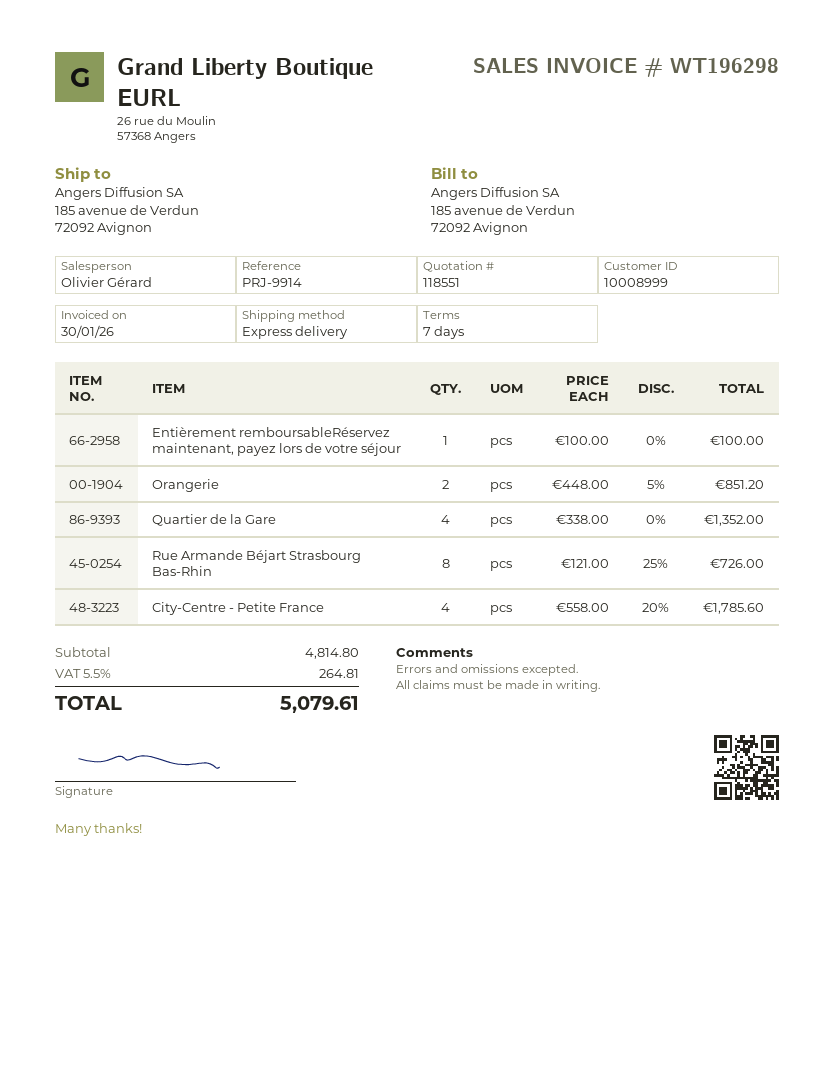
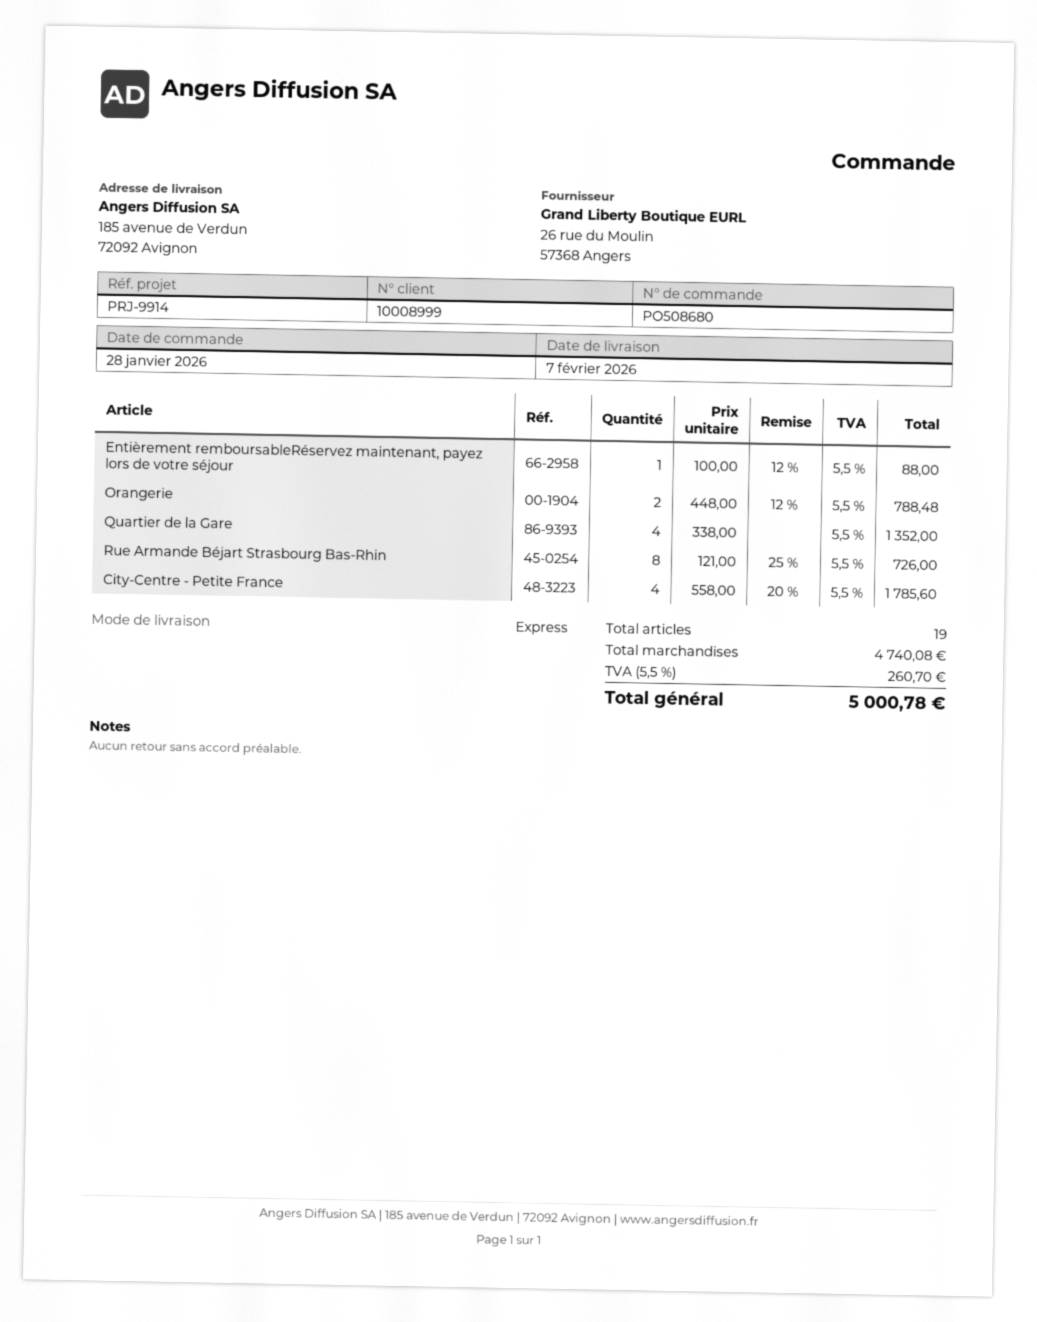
Entièrement remboursableRéservez maintenant, payez lors de votre séjour: 1 x 100.00 = 100.00 -> 1 x 100.00 - 12% = 88.00
Orangerie: 2 x 448.00 - 5% = 851.20 -> 2 x 448.00 - 12% = 788.48
subtotal: 4814.80 -> 4740.08
tax: 5.5% = 264.81 -> 5.5% = 260.70
total: 5079.61 -> 5000.78

